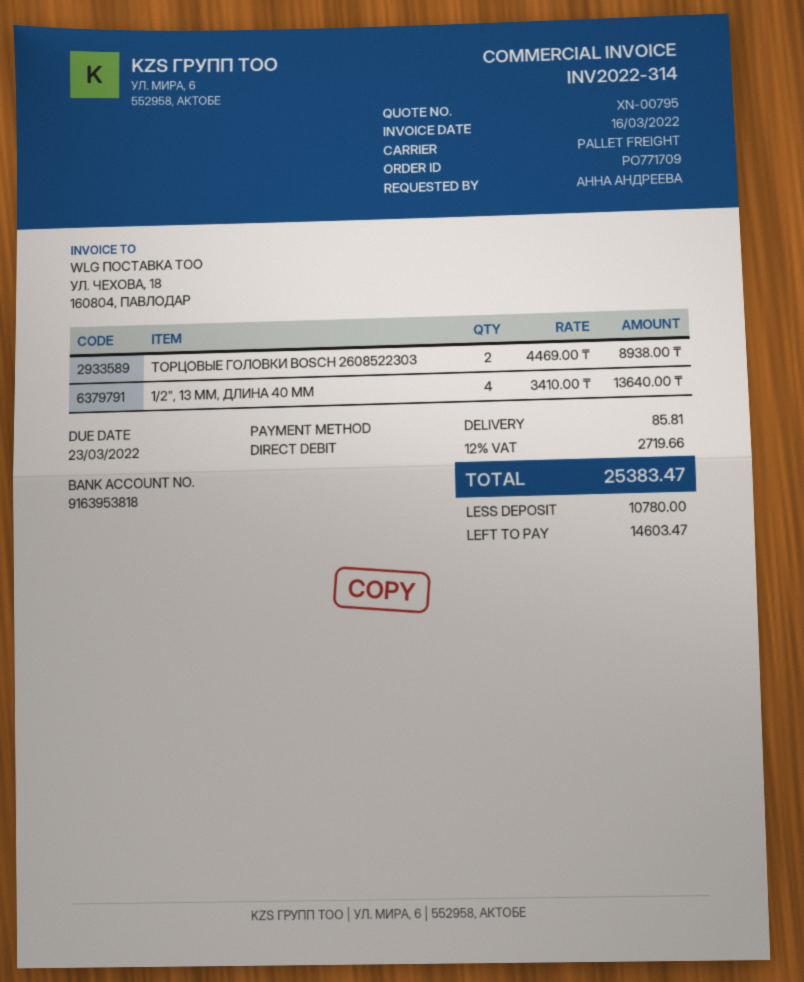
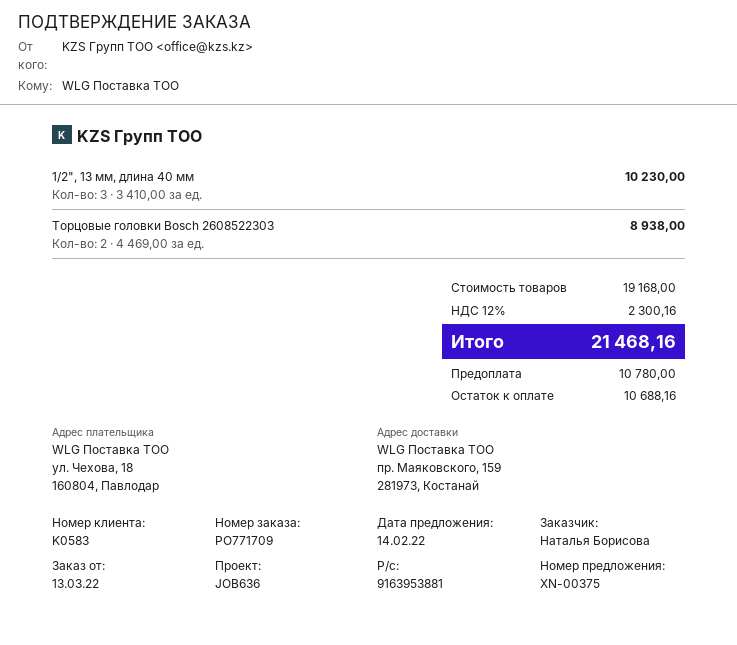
quote number: XN-00795 -> XN-00375
ordered by: АННА АНДРЕЕВА -> Наталья Борисова
bank account: 9163953818 -> 9163953881
1/2", 13 ММ, ДЛИНА 40 ММ: 4 x 3410.00 = 13640.00 -> 3 x 3410.00 = 10230.00
shipping: 85.81 -> none
tax: 12% = 2719.66 -> 12% = 2300.16
total: 25383.47 -> 21468.16
balance: 14603.47 -> 10688.16

